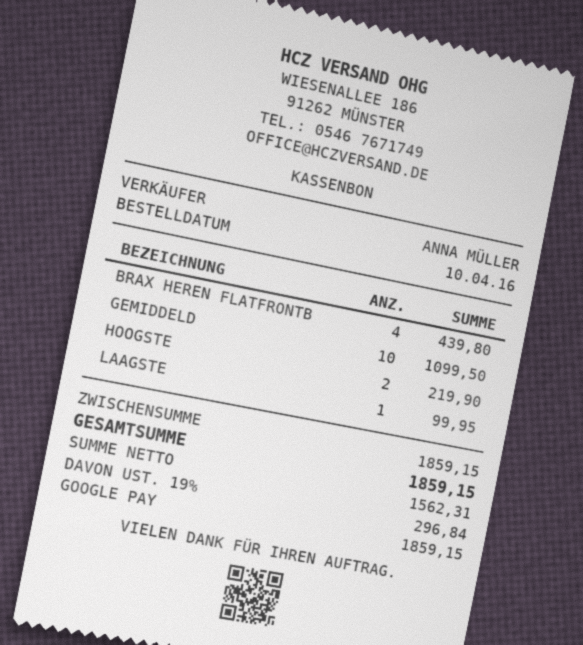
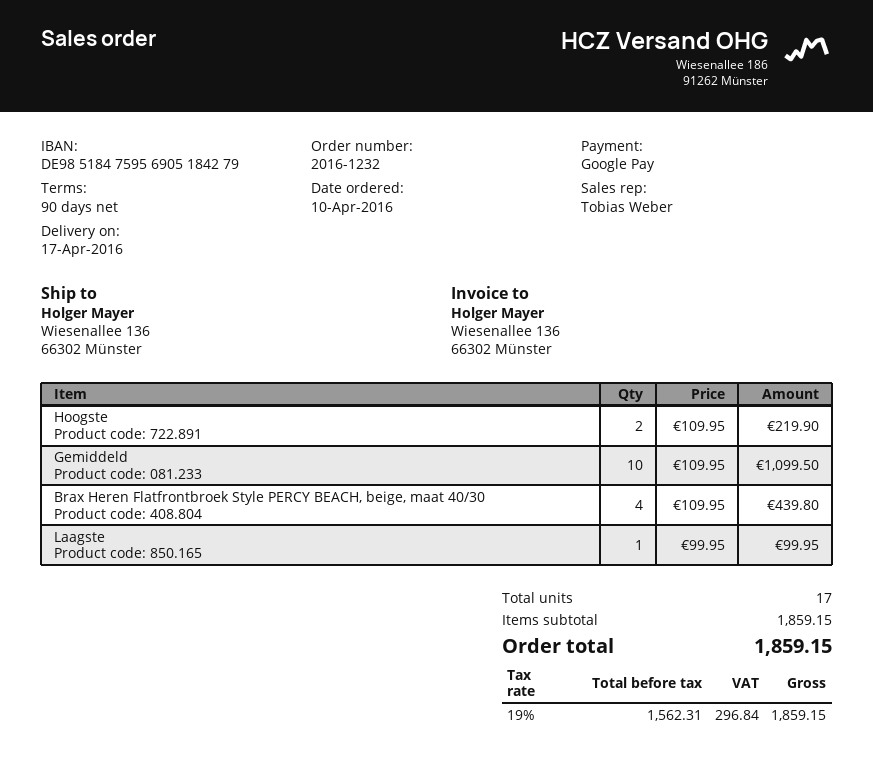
sales rep: ANNA MÜLLER -> Tobias Weber

